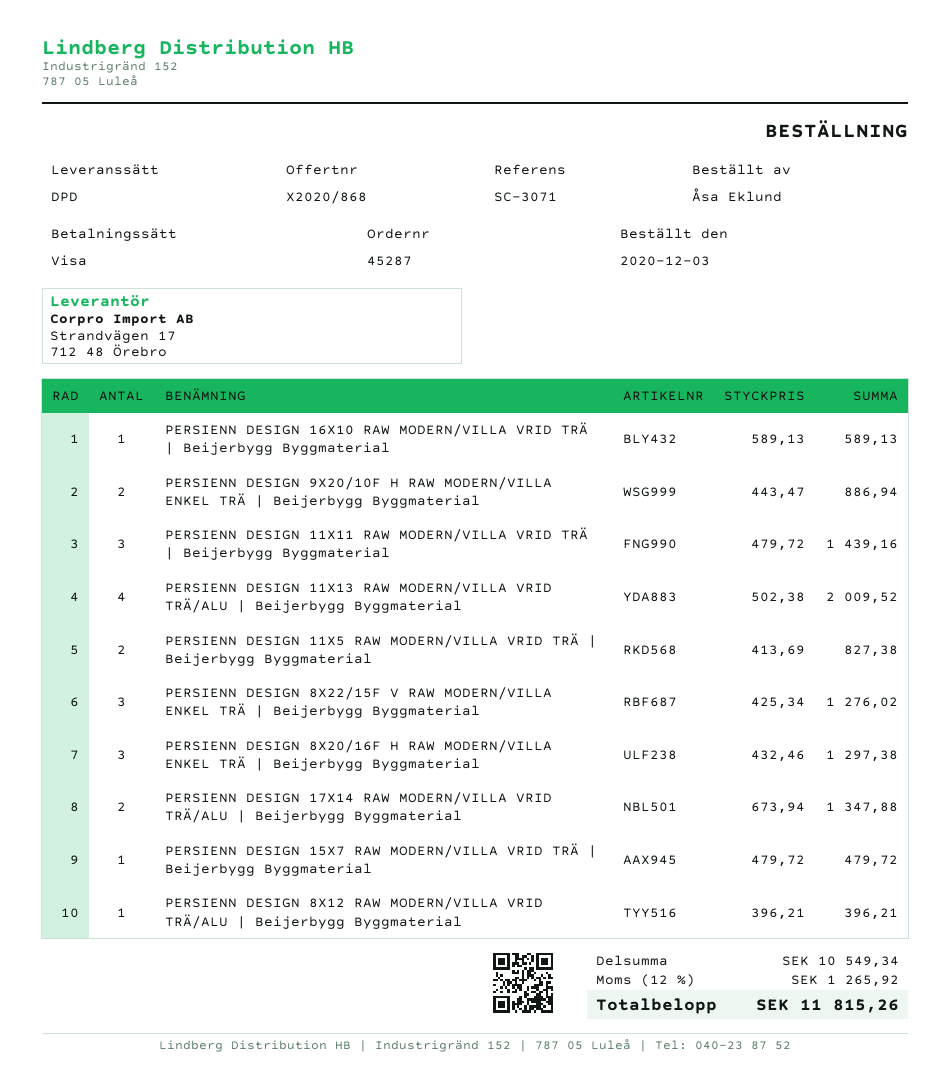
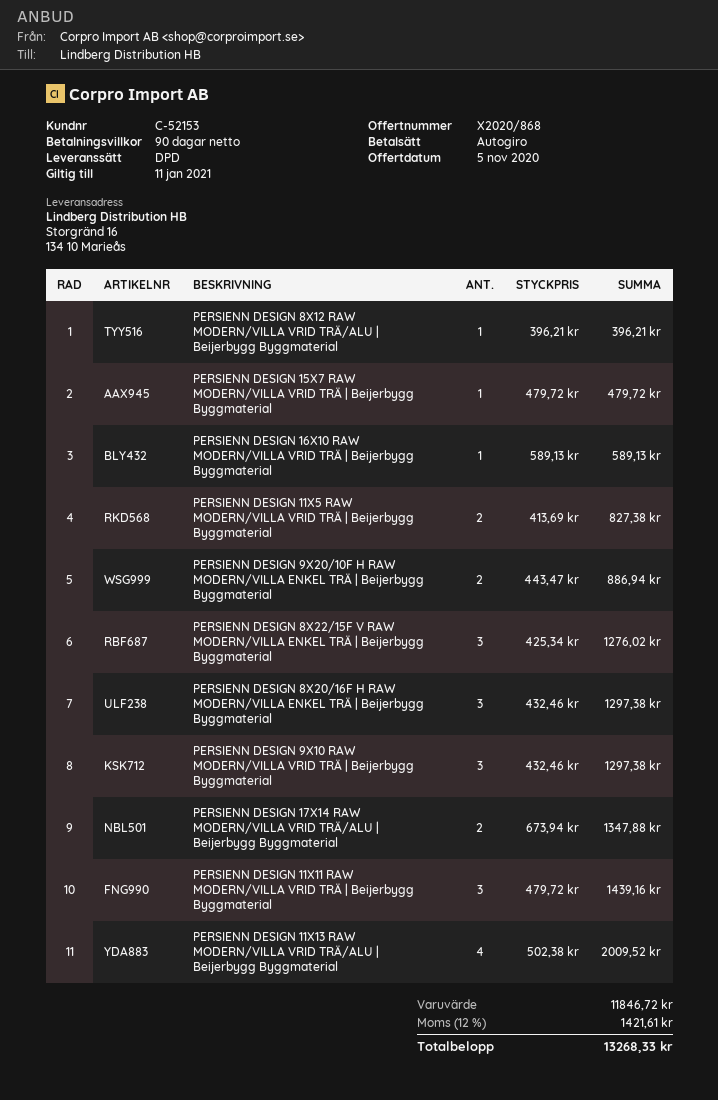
payment method: Visa -> direct debit
PERSIENN DESIGN 9X10 RAW MODERN/VILLA VRID TRÄ | Beijerbygg Byggmaterial: none -> 3 x 432.46 = 1297.38
subtotal: 10549.34 -> 11846.72
tax: 12% = 1265.92 -> 12% = 1421.61
total: 11815.26 -> 13268.33

